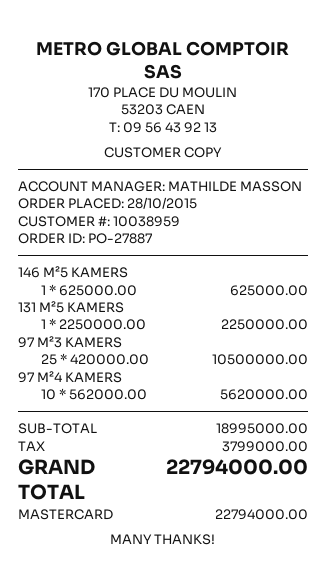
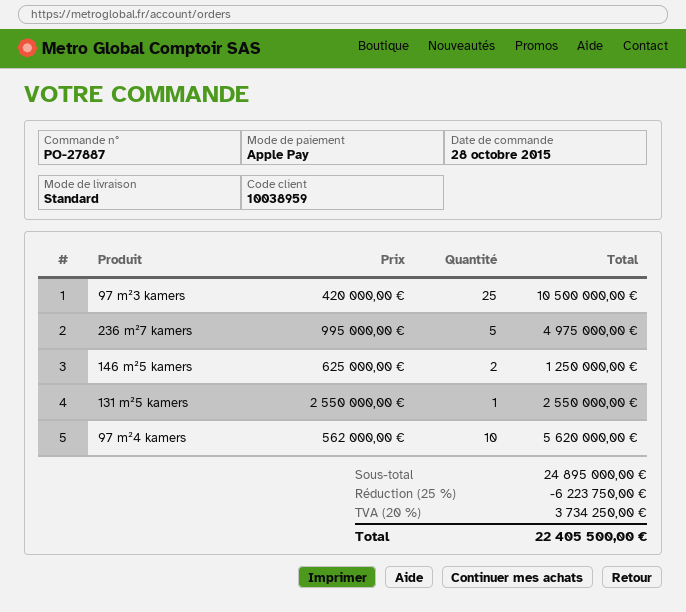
payment method: Mastercard -> Apple Pay
146 M²5 KAMERS: 1 x 625000.00 = 625000.00 -> 2 x 625000.00 = 1250000.00
131 M²5 KAMERS: 1 x 2250000.00 = 2250000.00 -> 1 x 2550000.00 = 2550000.00
236 m²7 kamers: none -> 5 x 995000.00 = 4975000.00
subtotal: 18995000.00 -> 24895000.00
discount: none -> 25% = 6223750.00
tax: 3799000.00 -> 3734250.00
total: 22794000.00 -> 22405500.00

